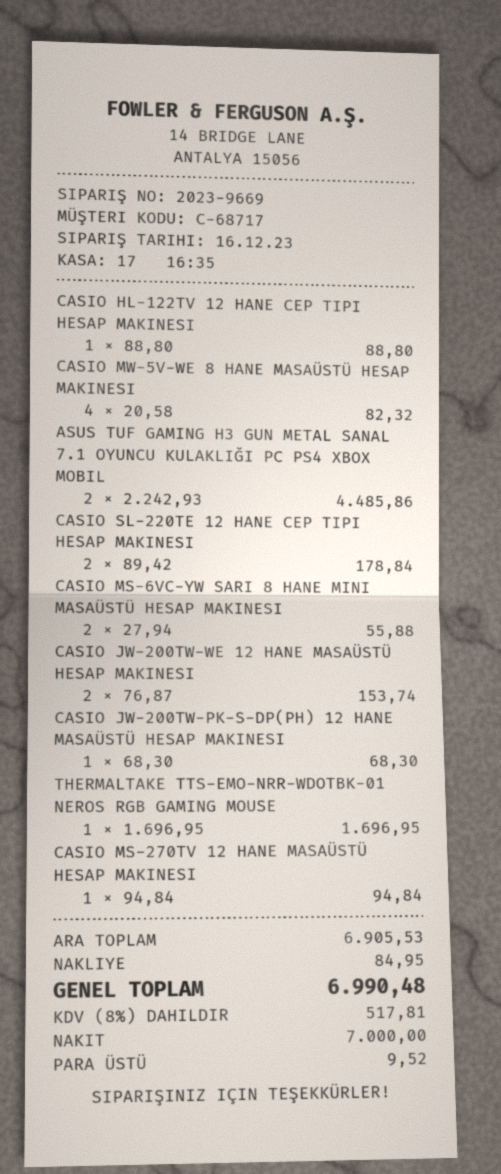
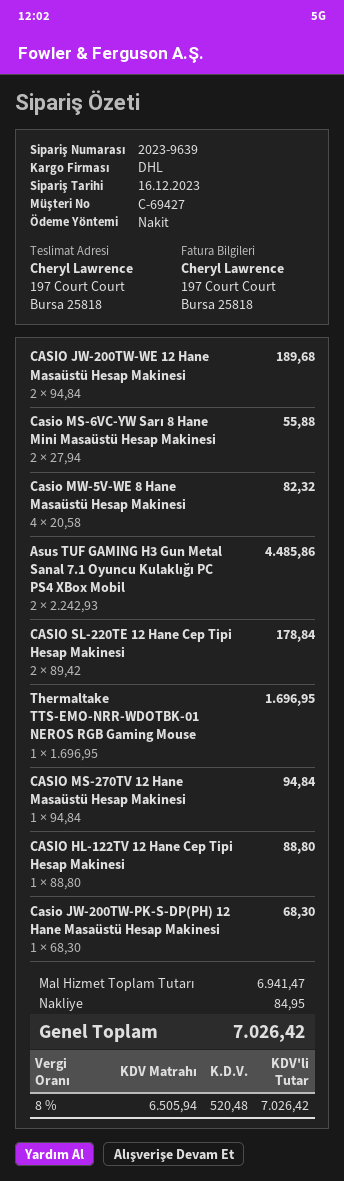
order number: 2023-9669 -> 2023-9639
customer number: C-68717 -> C-69427
CASIO JW-200TW-WE 12 HANE MASAÜSTÜ HESAP MAKINESI: 2 x 76.87 = 153.74 -> 2 x 94.84 = 189.68
subtotal: 6905.53 -> 6941.47
tax: 8% = 517.81 -> 8% = 520.48
total: 6990.48 -> 7026.42

